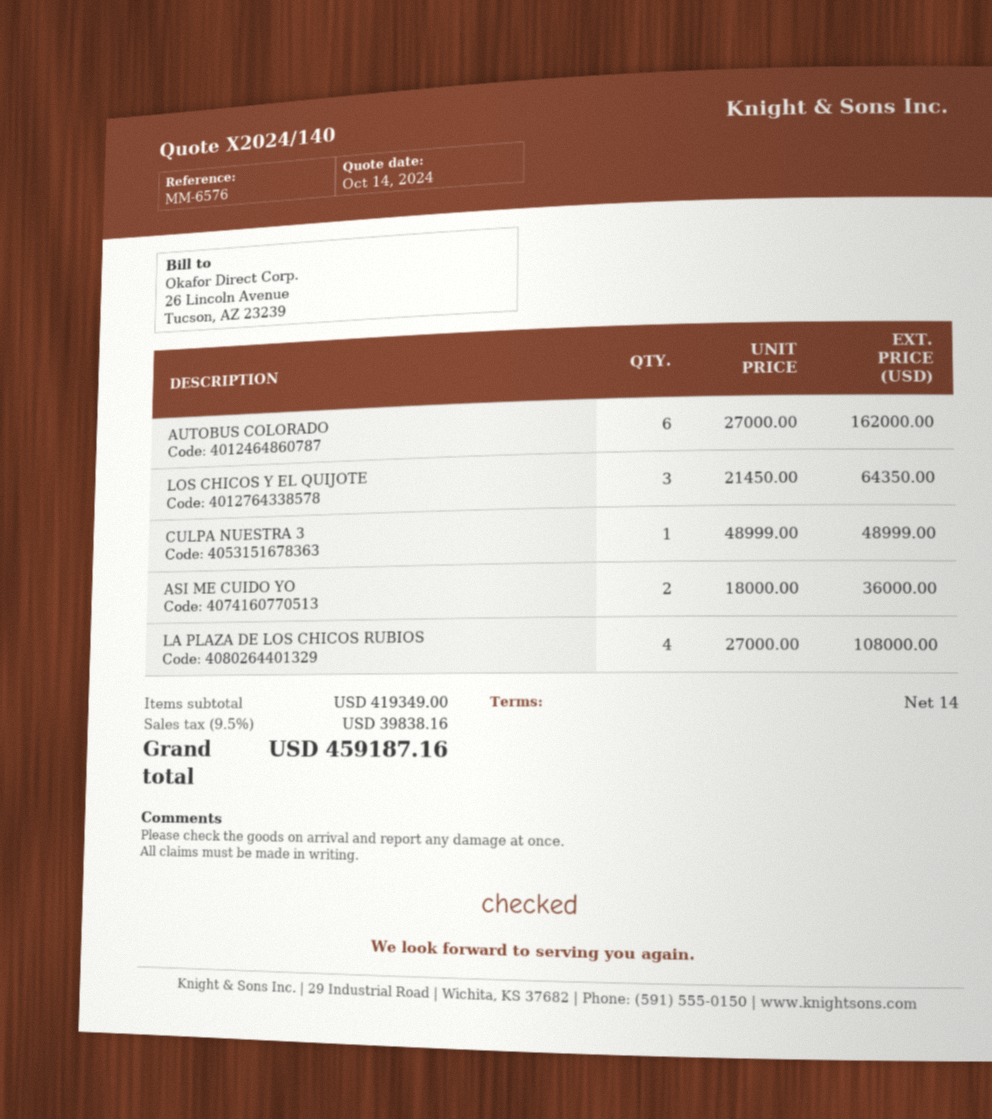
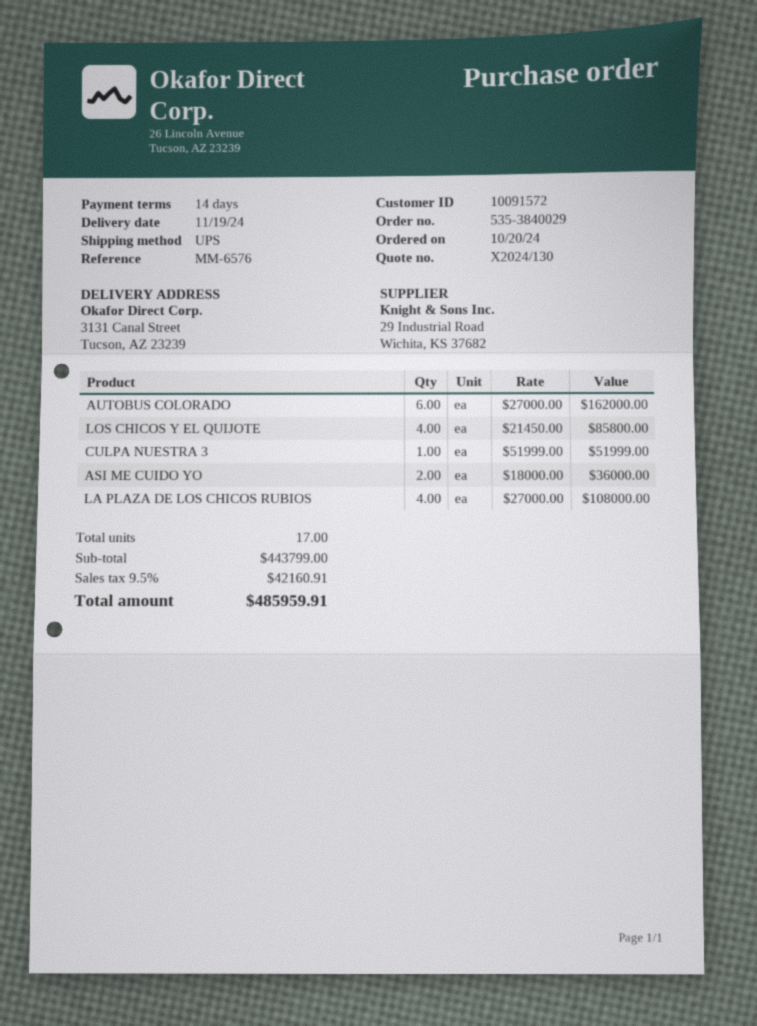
quote number: X2024/140 -> X2024/130
LOS CHICOS Y EL QUIJOTE: 3 x 21450.00 = 64350.00 -> 4 x 21450.00 = 85800.00
CULPA NUESTRA 3: 1 x 48999.00 = 48999.00 -> 1 x 51999.00 = 51999.00
subtotal: 419349.00 -> 443799.00
tax: 9.5% = 39838.16 -> 9.5% = 42160.91
total: 459187.16 -> 485959.91

